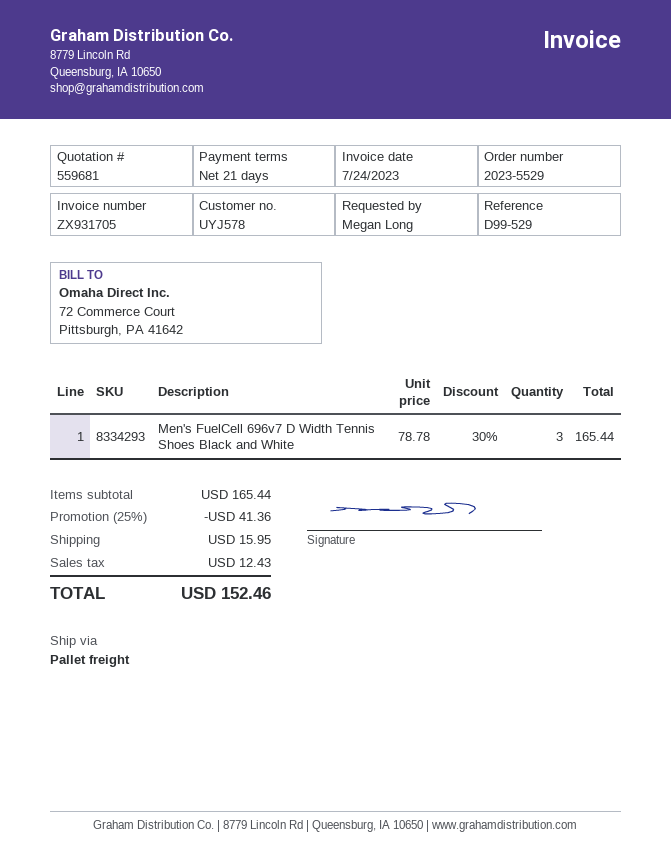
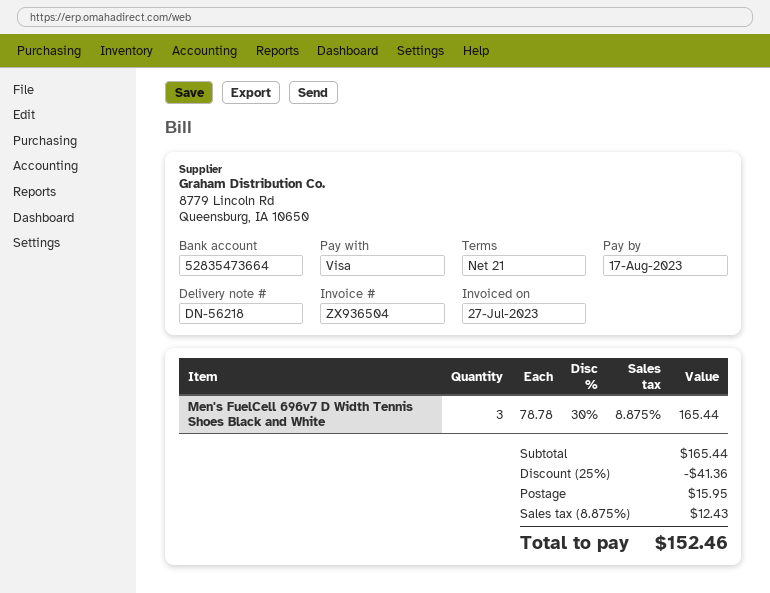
invoice number: ZX931705 -> ZX936504
invoice date: 2023-07-24 -> 2023-07-27

